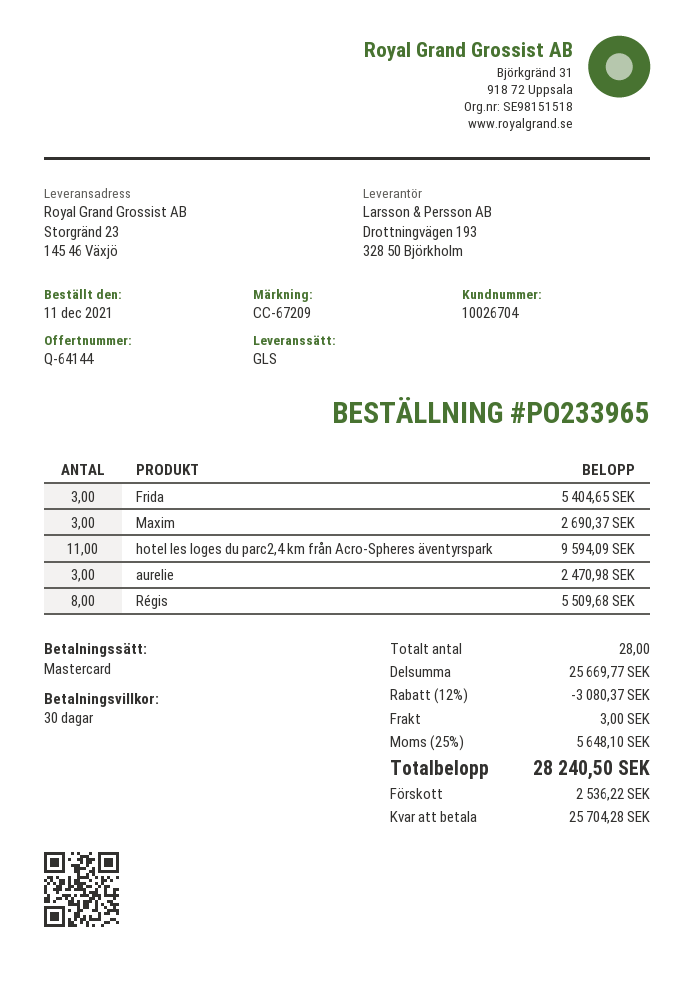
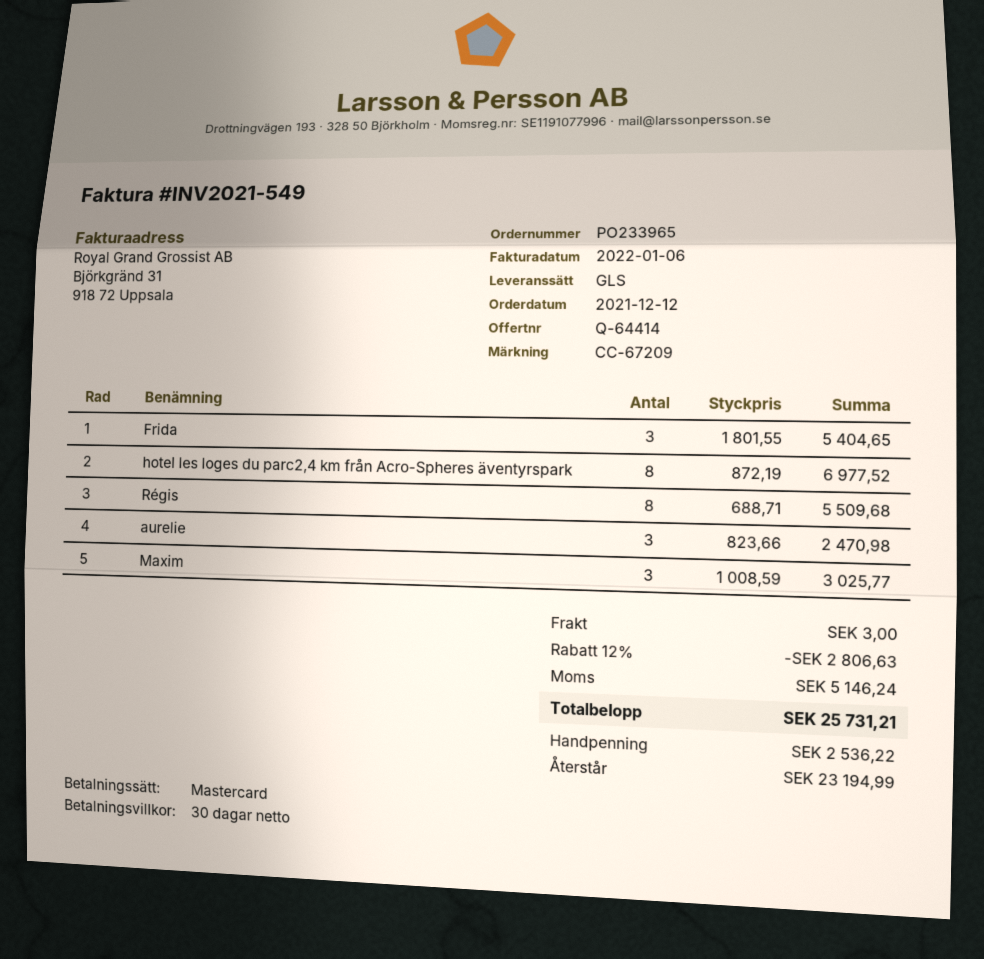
quote number: Q-64144 -> Q-64414
order date: 2021-12-11 -> 2021-12-12
Maxim: 3 for 2690.37 -> 3 for 3025.77
hotel les loges du parc2,4 km från Acro-Spheres äventyrspark: 11 for 9594.09 -> 8 for 6977.52
discount: 12% = 3080.37 -> 12% = 2806.63
tax: 5648.10 -> 5146.24
total: 28240.50 -> 25731.21
balance: 25704.28 -> 23194.99

